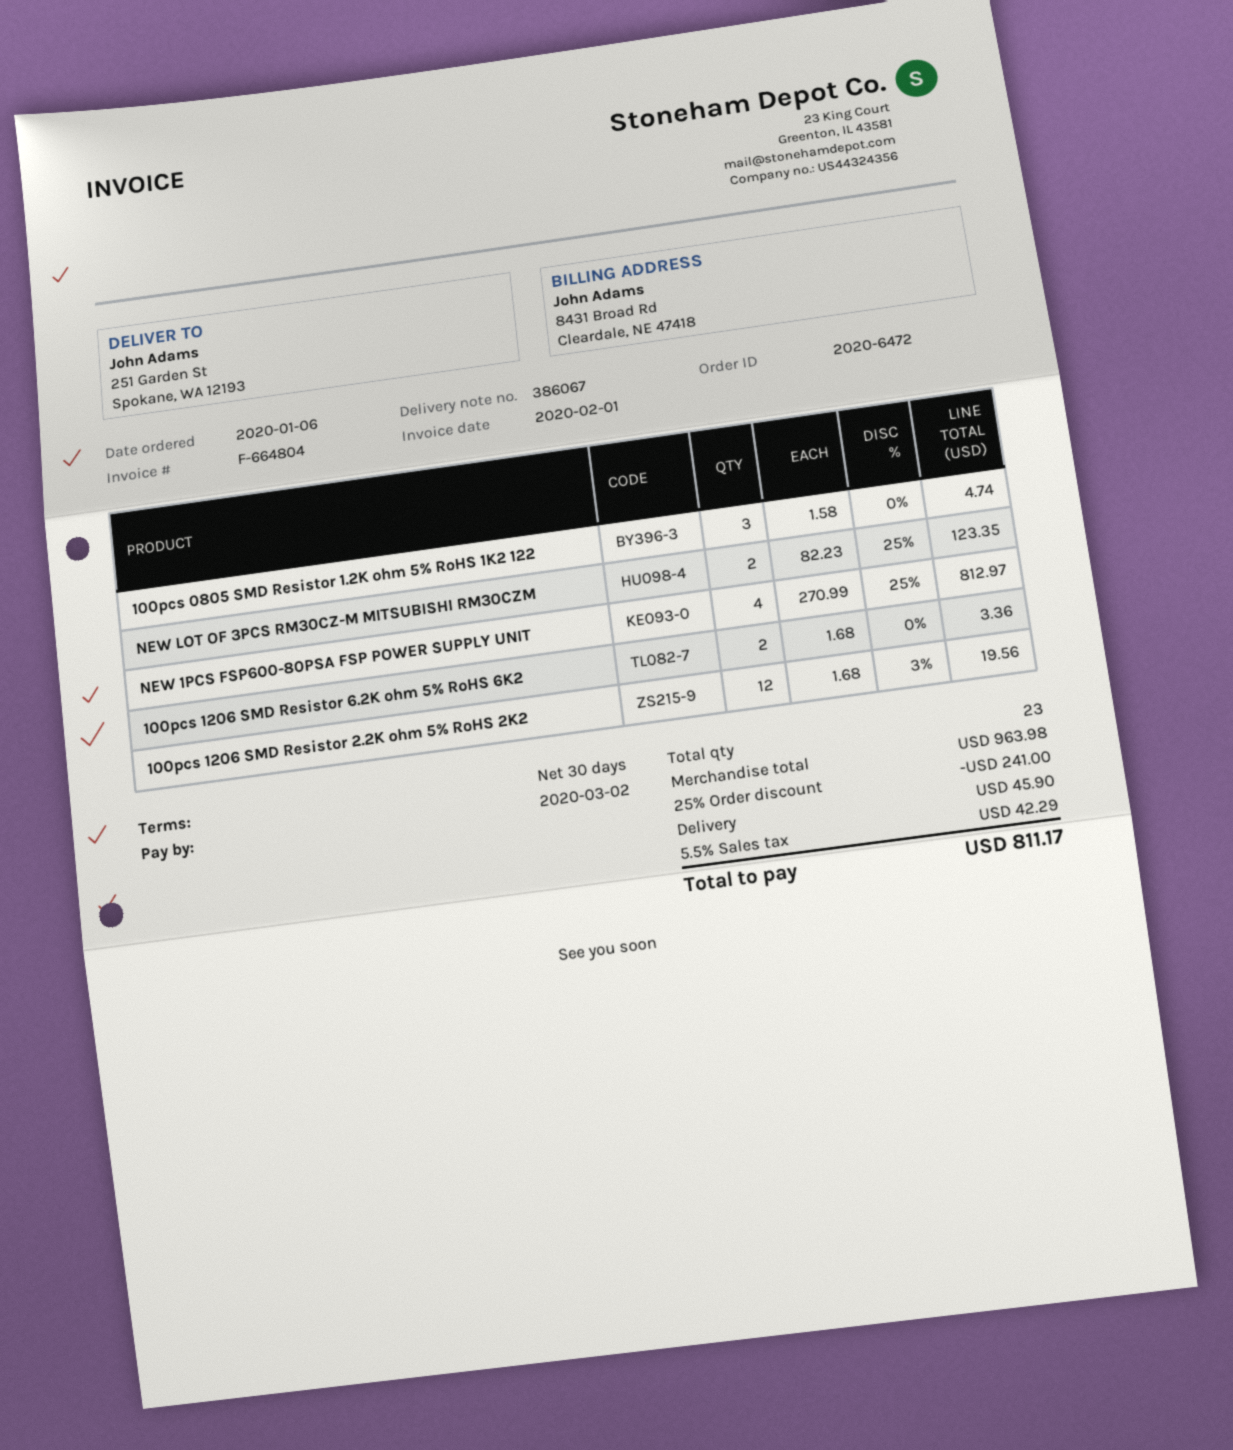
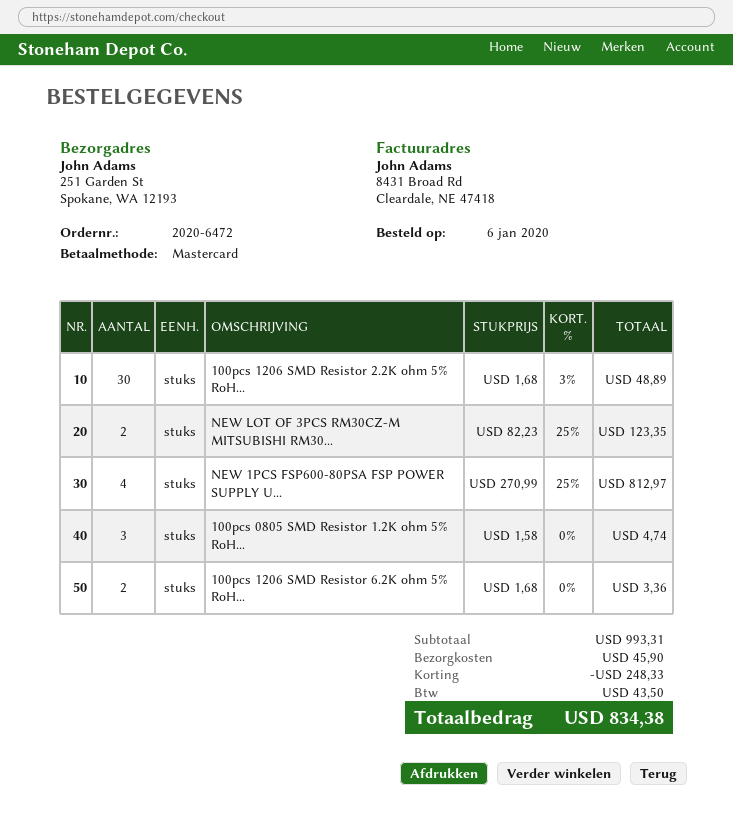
100pcs 1206 SMD Resistor 2.2K ohm 5% RoHS 2K2: 12 x 1.68 - 3% = 19.56 -> 30 x 1.68 - 3% = 48.89
subtotal: 963.98 -> 993.31
discount: 241.00 -> 248.33
tax: 42.29 -> 43.50
total: 811.17 -> 834.38

